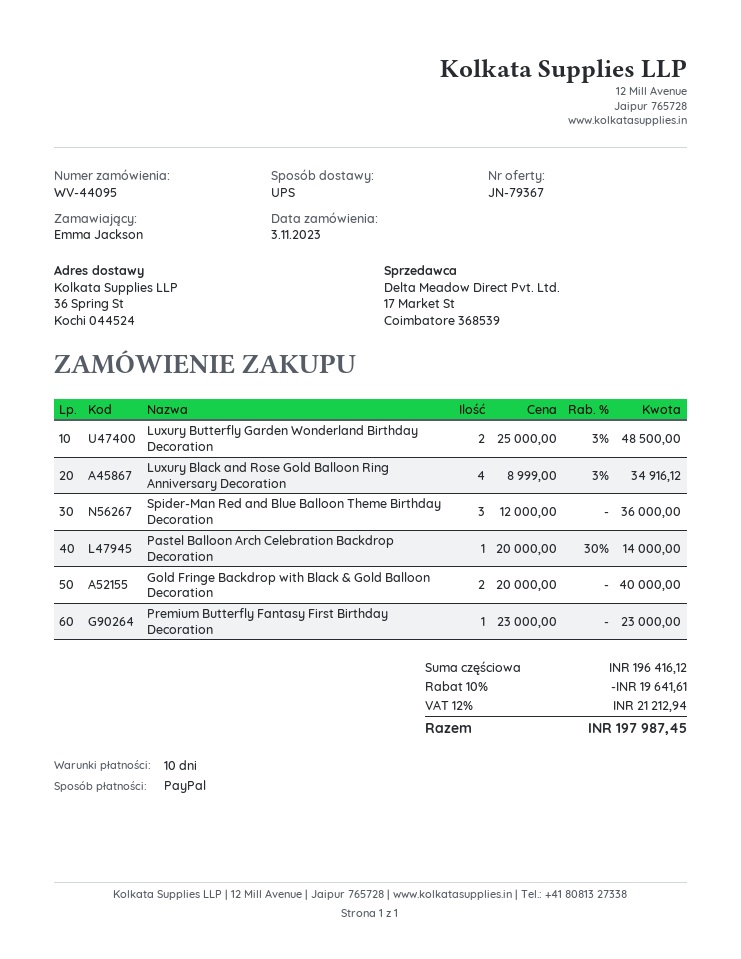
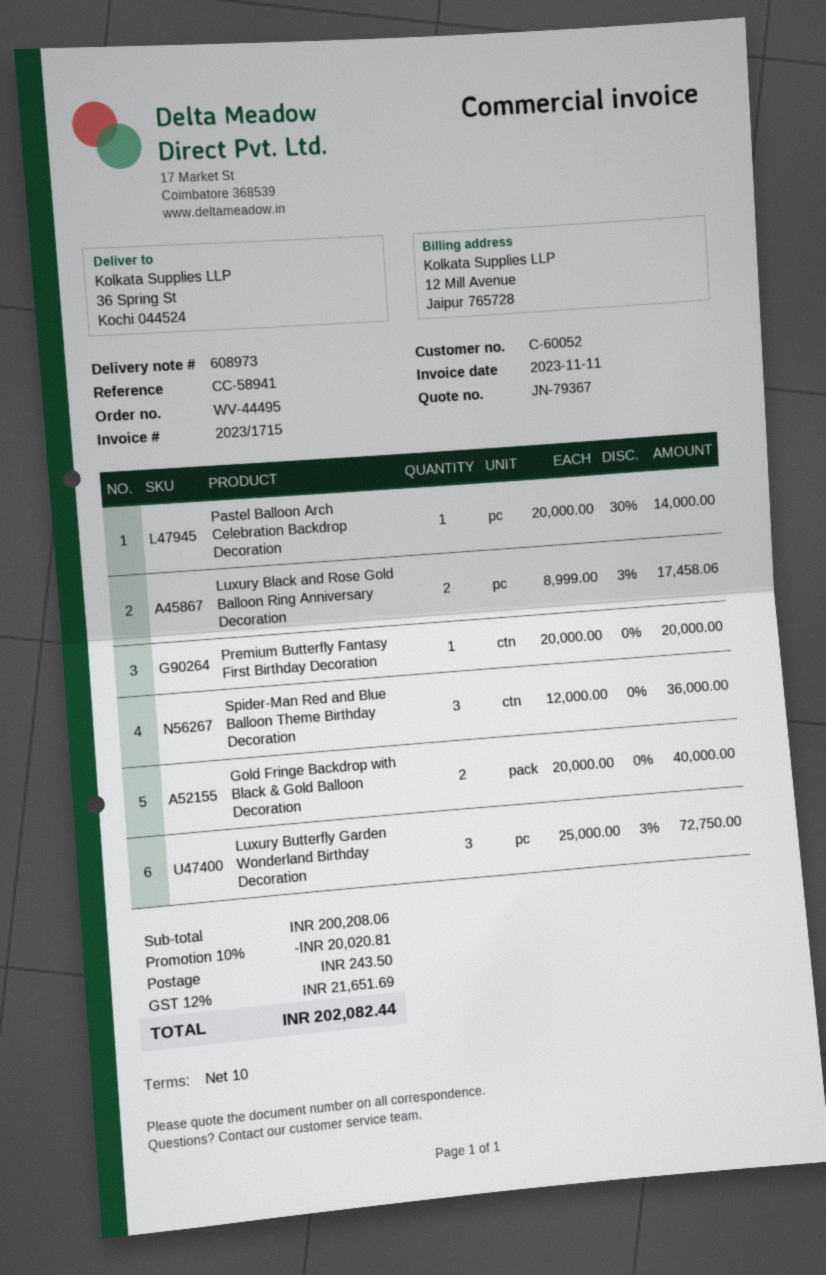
order number: WV-44095 -> WV-44495
Luxury Butterfly Garden Wonderland Birthday Decoration: 2 x 25000.00 - 3% = 48500.00 -> 3 x 25000.00 - 3% = 72750.00
Luxury Black and Rose Gold Balloon Ring Anniversary Decoration: 4 x 8999.00 - 3% = 34916.12 -> 2 x 8999.00 - 3% = 17458.06
Premium Butterfly Fantasy First Birthday Decoration: 1 x 23000.00 = 23000.00 -> 1 x 20000.00 = 20000.00
subtotal: 196416.12 -> 200208.06
discount: 10% = 19641.61 -> 10% = 20020.81
shipping: none -> 243.50
tax: 12% = 21212.94 -> 12% = 21651.69
total: 197987.45 -> 202082.44

